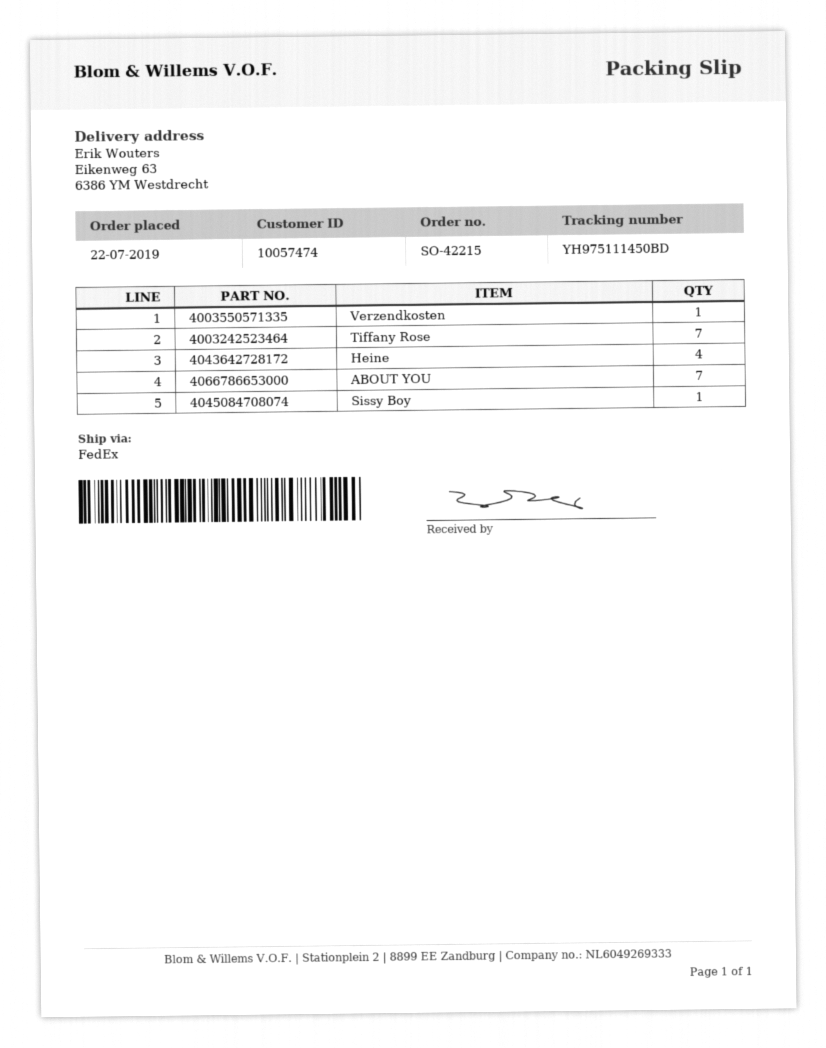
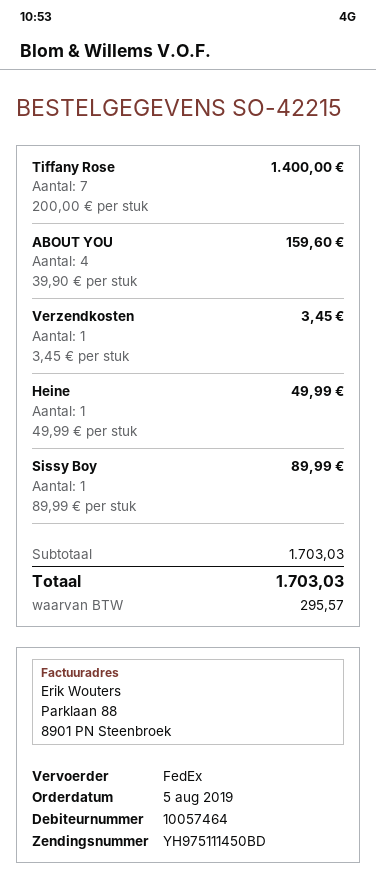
order date: 2019-07-22 -> 2019-08-05
customer number: 10057474 -> 10057464
Heine: 4 -> 1
ABOUT YOU: 7 -> 4

